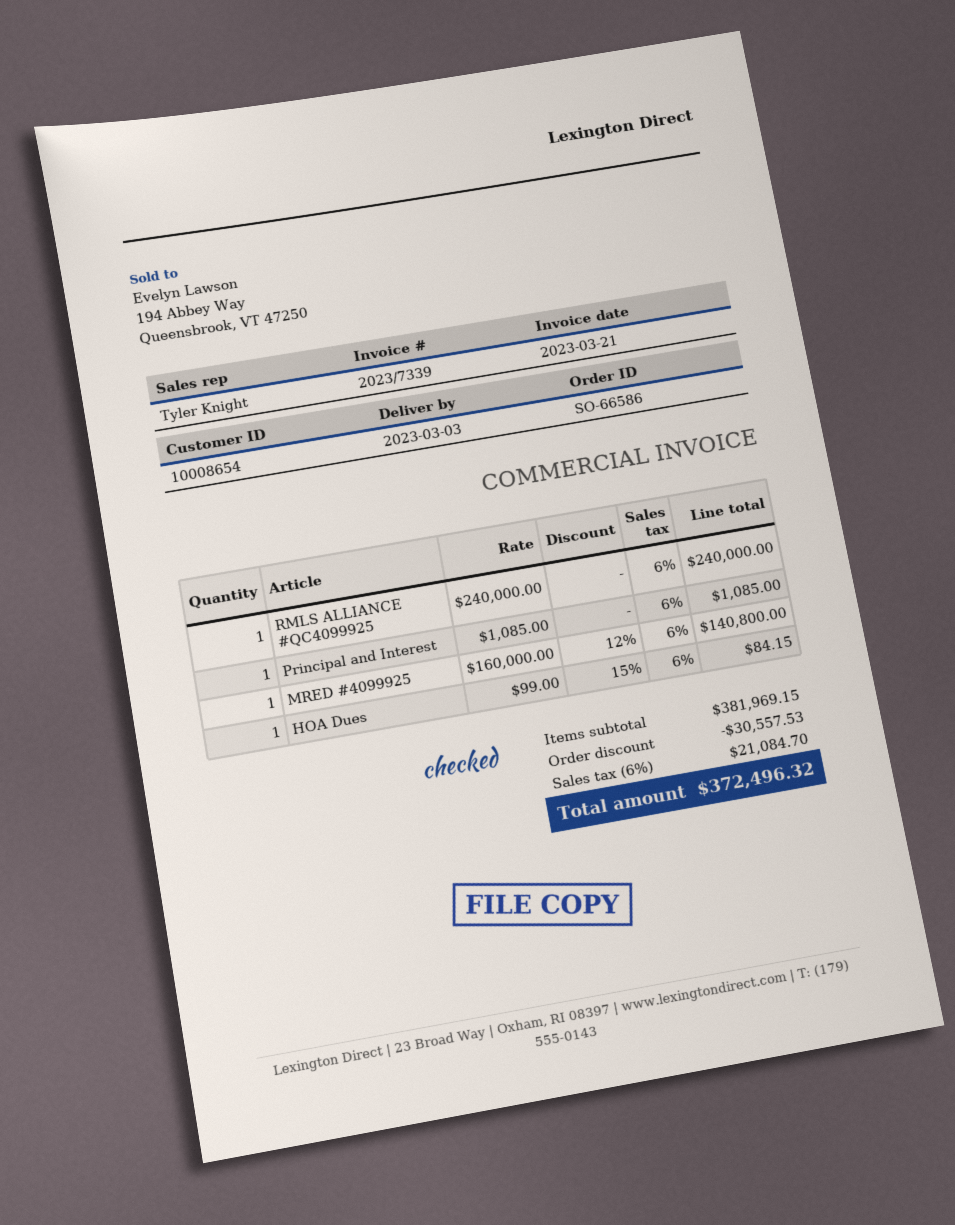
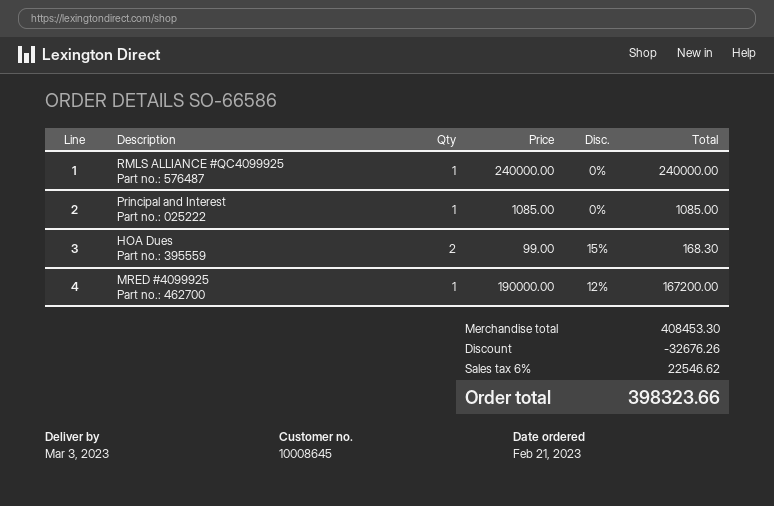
customer number: 10008654 -> 10008645
MRED #4099925: 1 x 160000.00 - 12% = 140800.00 -> 1 x 190000.00 - 12% = 167200.00
HOA Dues: 1 x 99.00 - 15% = 84.15 -> 2 x 99.00 - 15% = 168.30
subtotal: 381969.15 -> 408453.30
discount: 30557.53 -> 32676.26
tax: 6% = 21084.70 -> 6% = 22546.62
total: 372496.32 -> 398323.66

